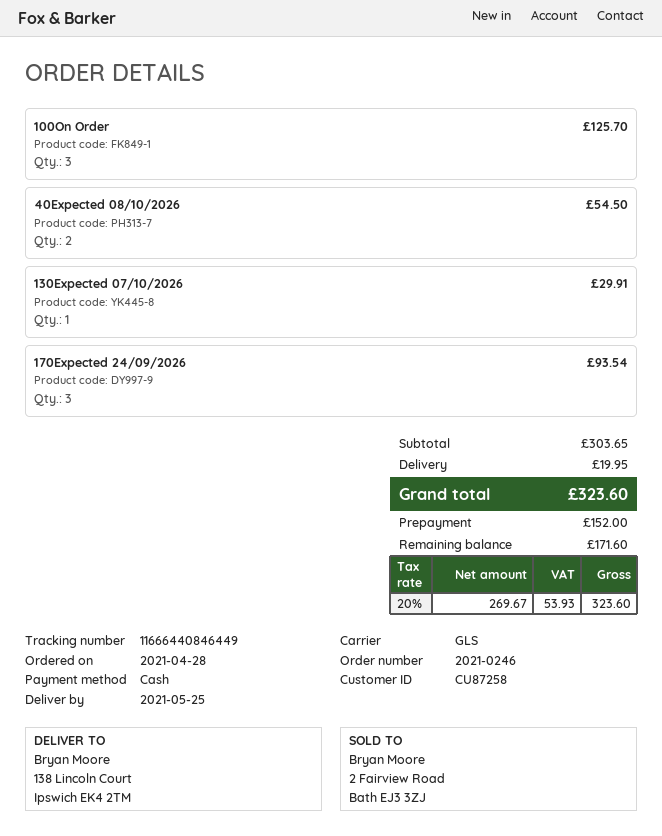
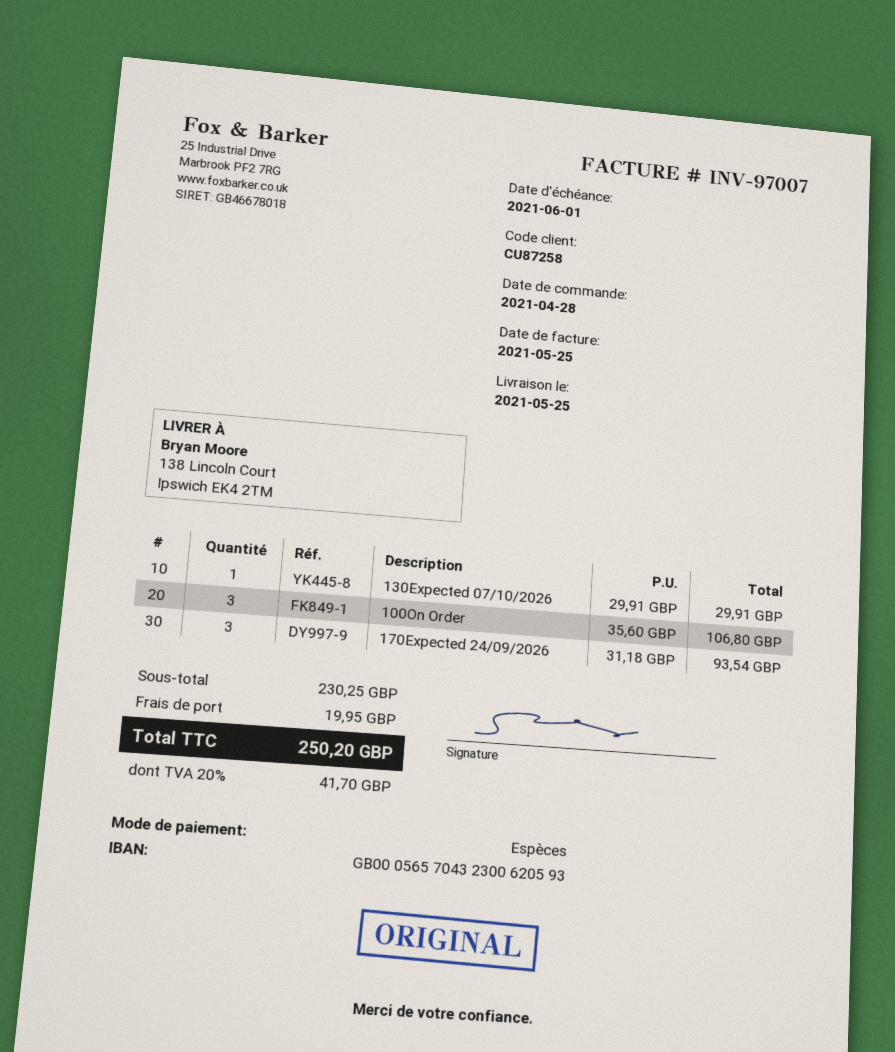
100On Order: 3 for 125.70 -> 3 for 106.80
40Expected 08/10/2026: 2 for 54.50 -> none
subtotal: 303.65 -> 230.25
tax: 20% = 53.93 -> 20% = 41.70
total: 323.60 -> 250.20

